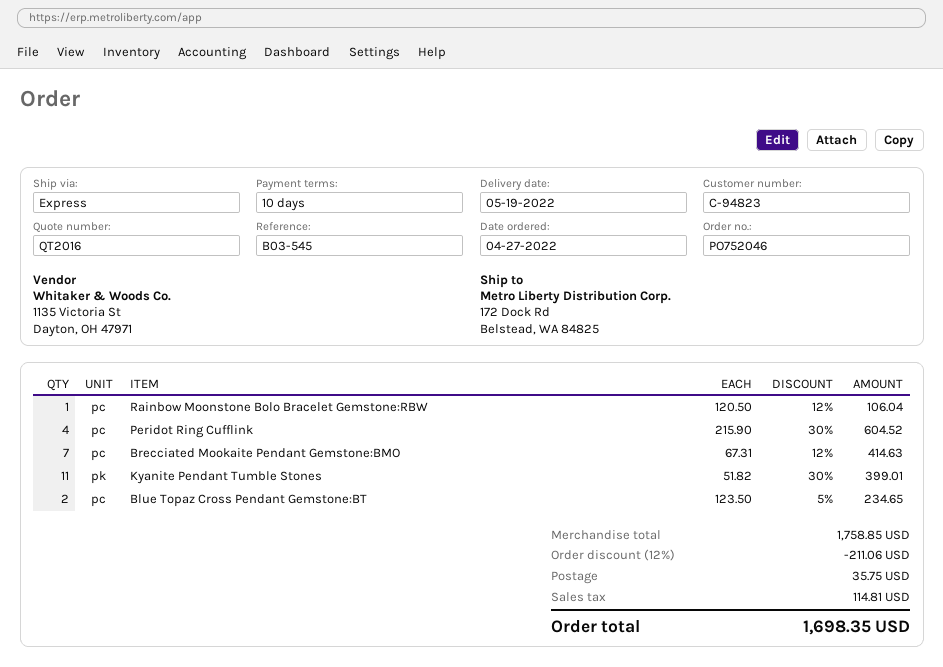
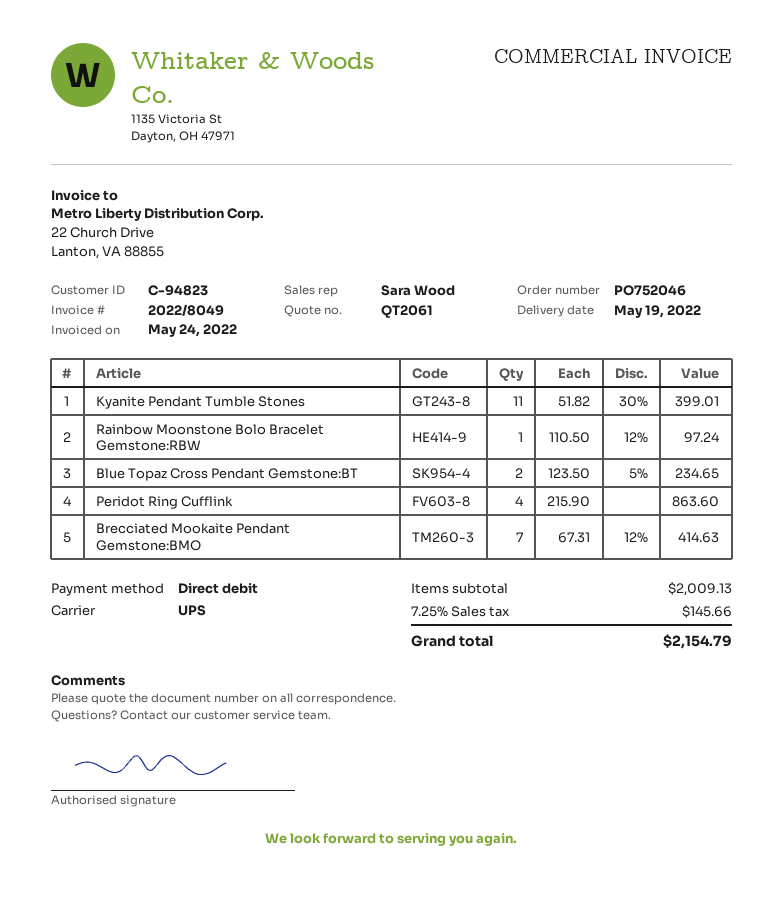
quote number: QT2016 -> QT2061
shipping method: express -> UPS
Rainbow Moonstone Bolo Bracelet Gemstone:RBW: 1 x 120.50 - 12% = 106.04 -> 1 x 110.50 - 12% = 97.24
Peridot Ring Cufflink: 4 x 215.90 - 30% = 604.52 -> 4 x 215.90 = 863.60
subtotal: 1758.85 -> 2009.13
discount: 12% = 211.06 -> none
shipping: 35.75 -> none
tax: 114.81 -> 145.66
total: 1698.35 -> 2154.79

